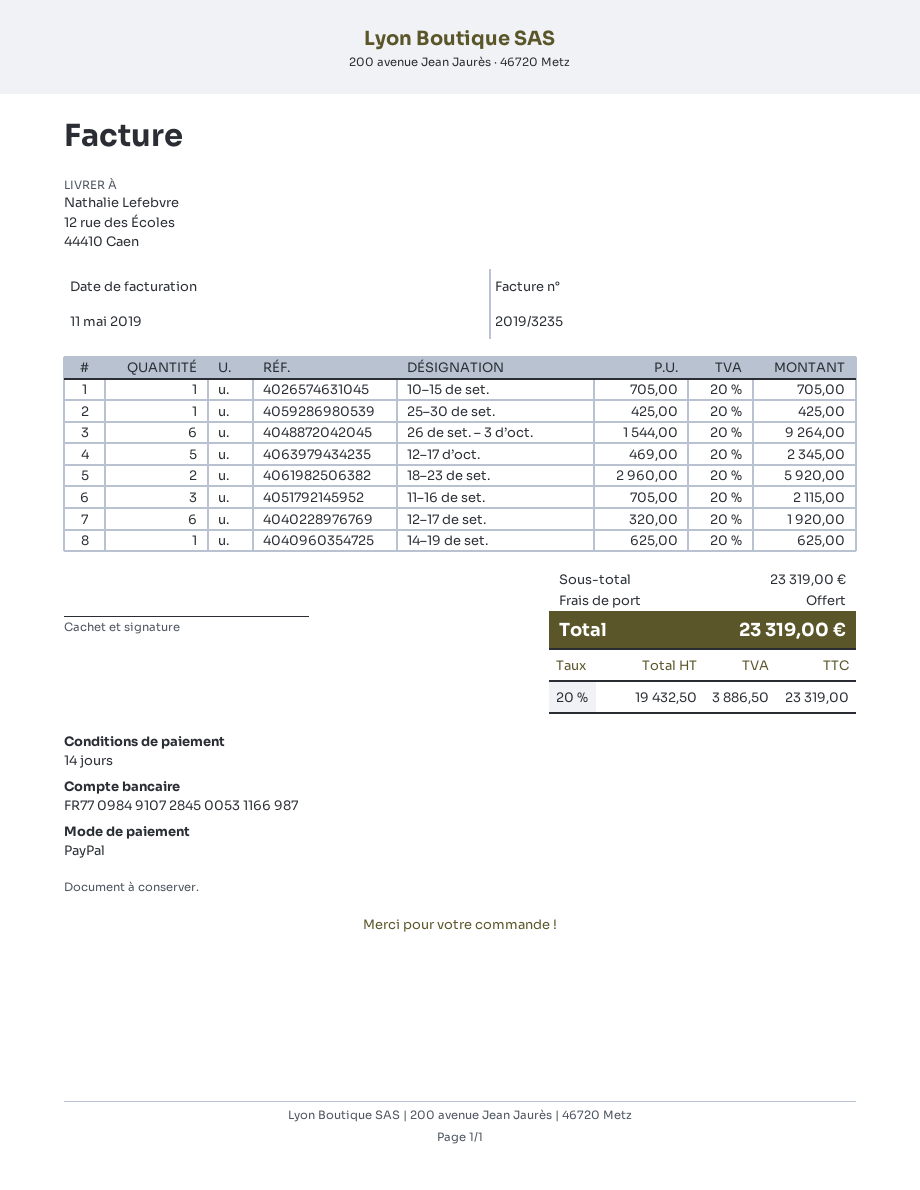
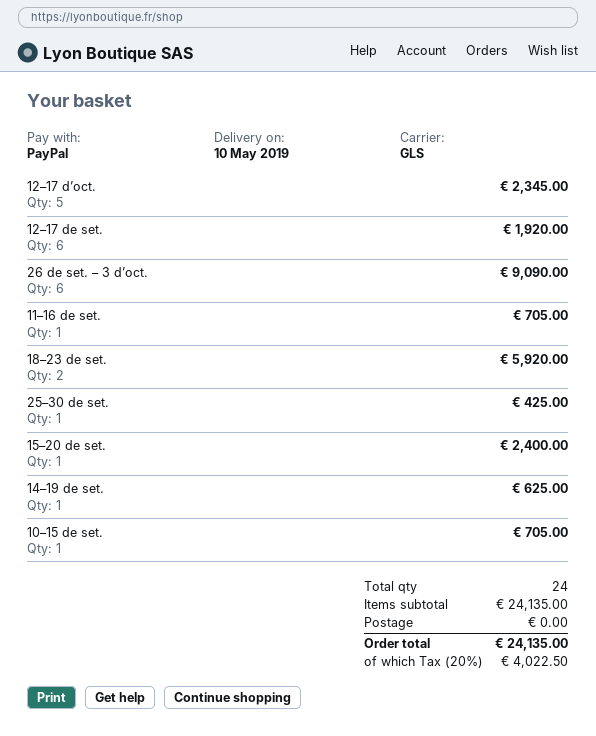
26 de set. – 3 d’oct.: 6 for 9264.00 -> 6 for 9090.00
11–16 de set.: 3 for 2115.00 -> 1 for 705.00
15–20 de set.: none -> 1 for 2400.00
subtotal: 23319.00 -> 24135.00
tax: 20% = 3886.50 -> 20% = 4022.50
total: 23319.00 -> 24135.00

